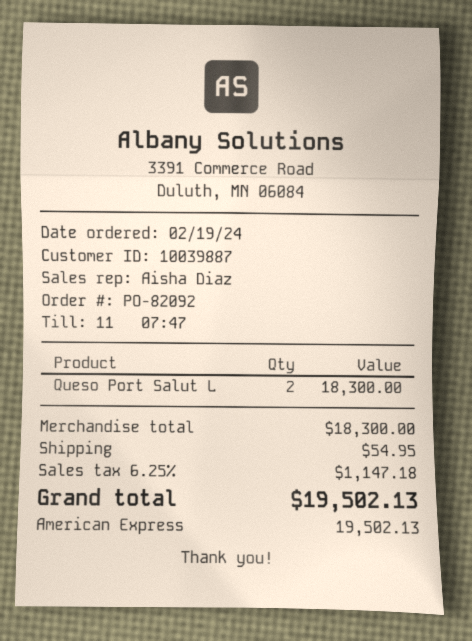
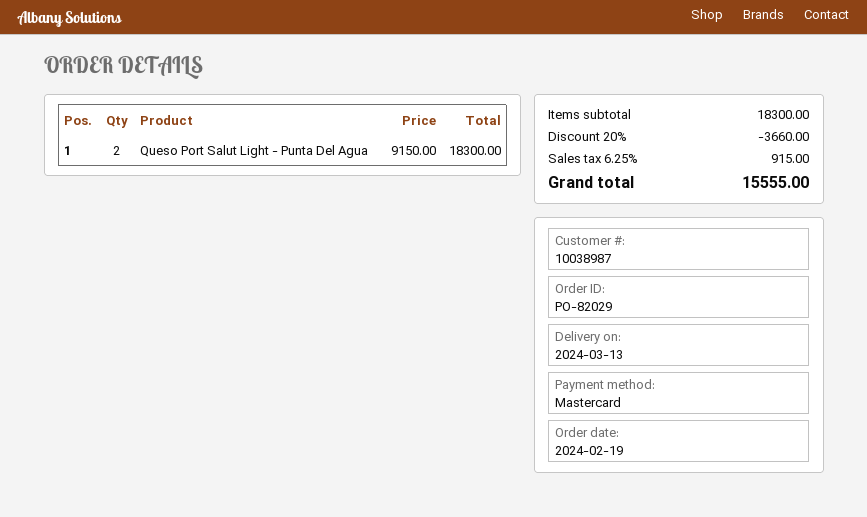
order number: PO-82092 -> PO-82029
customer number: 10039887 -> 10038987
payment method: American Express -> Mastercard
discount: none -> 20% = 3660.00
shipping: 54.95 -> none
tax: 6.25% = 1147.18 -> 6.25% = 915.00
total: 19502.13 -> 15555.00

